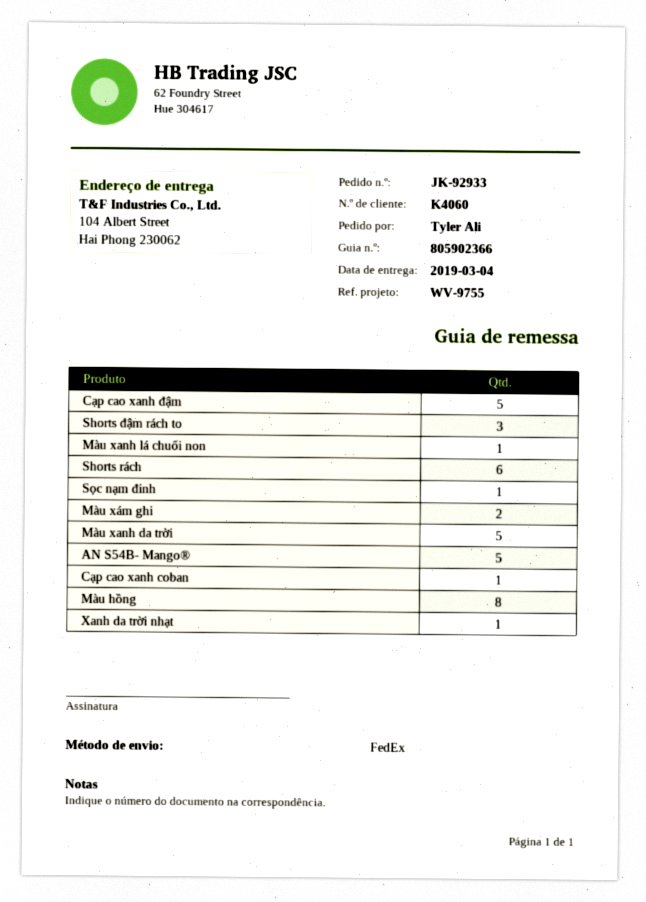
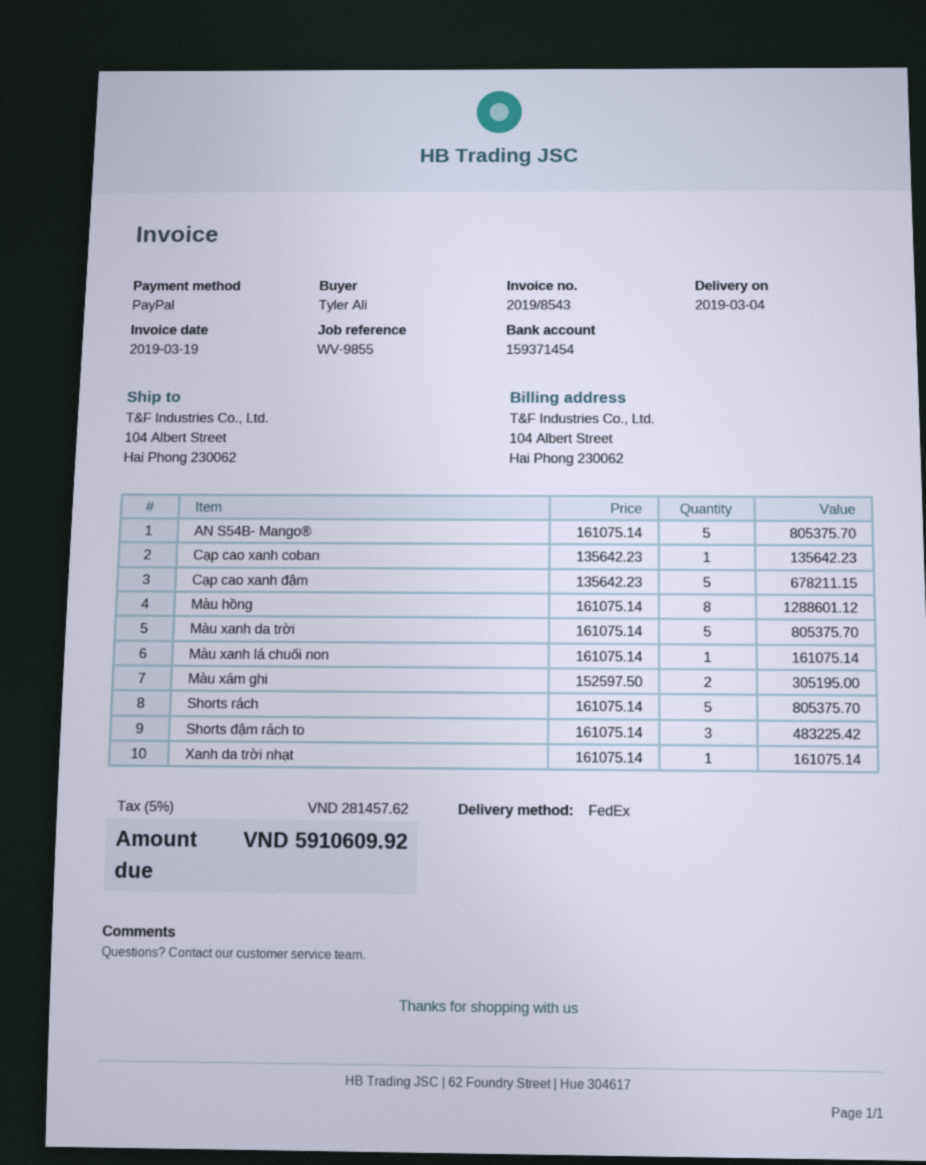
reference: WV-9755 -> WV-9855
Shorts rách: 6 -> 5
Sọc nạm đinh: 1 -> none

